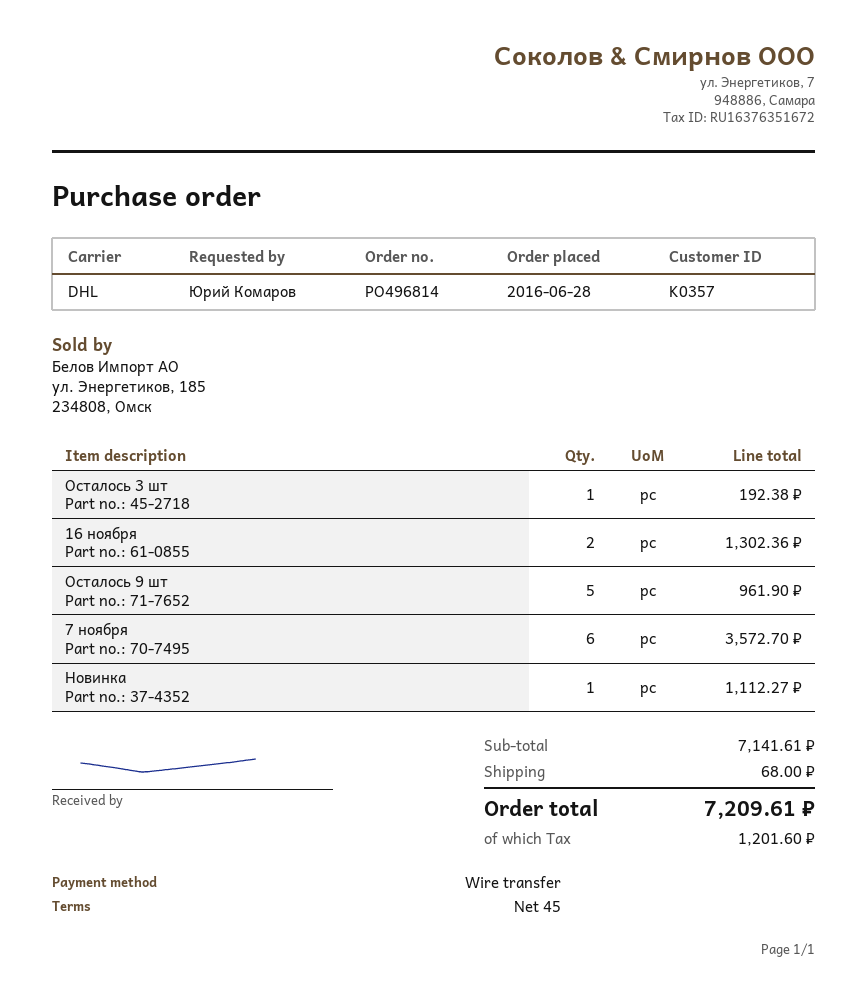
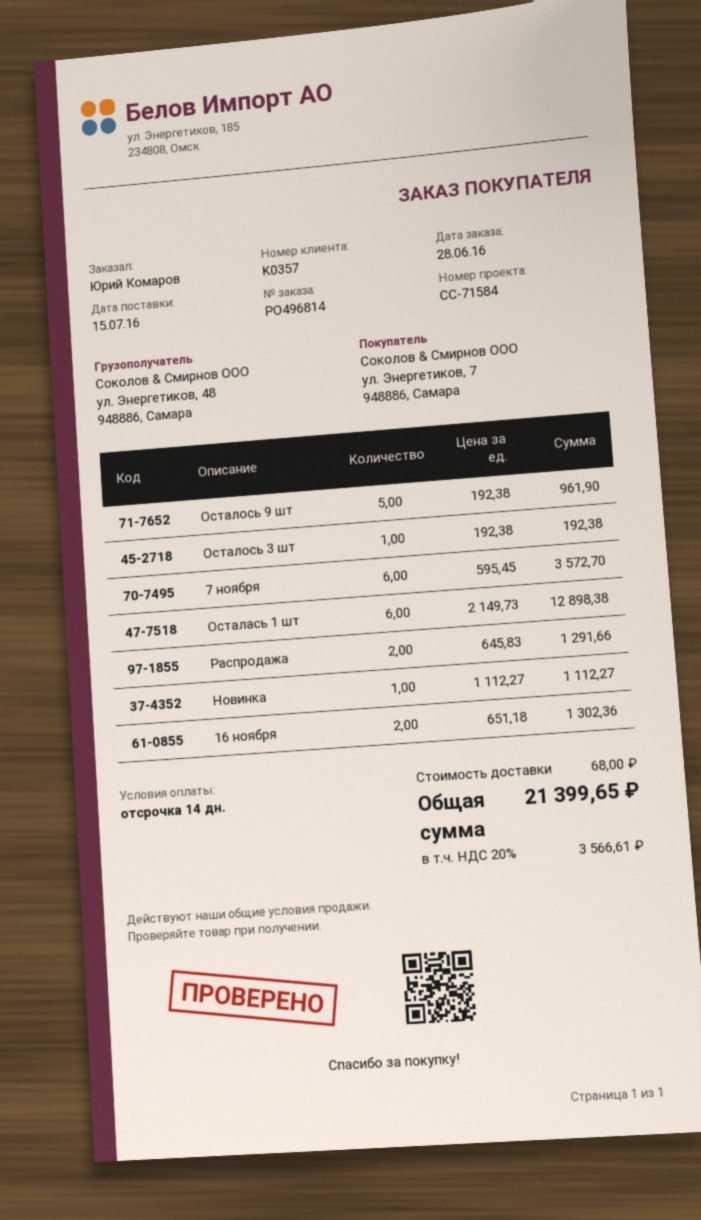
payment terms: 45 days -> 14 days
Осталась 1 шт: none -> 6 for 12898.38
Распродажа: none -> 2 for 1291.66
tax: 1201.60 -> 3566.61
total: 7209.61 -> 21399.65

